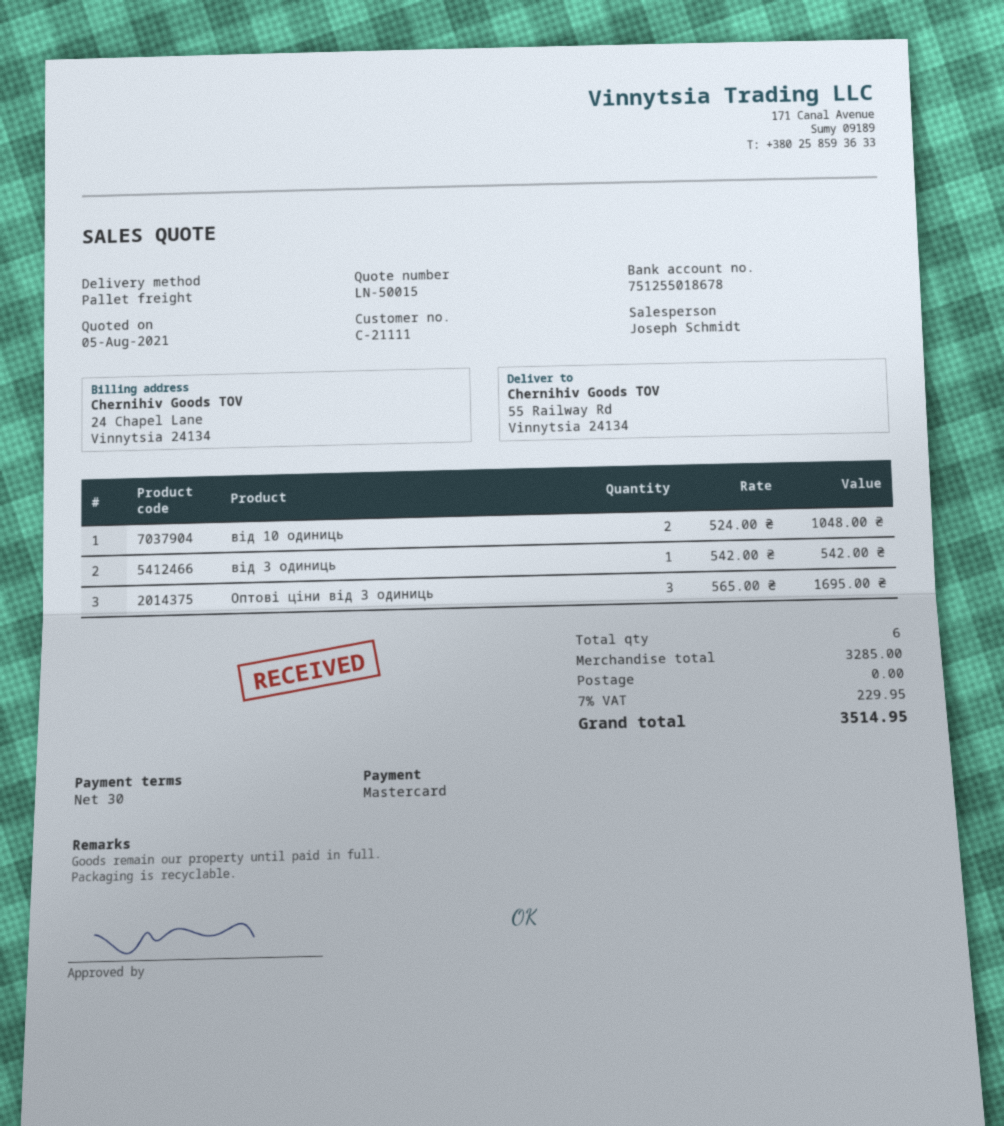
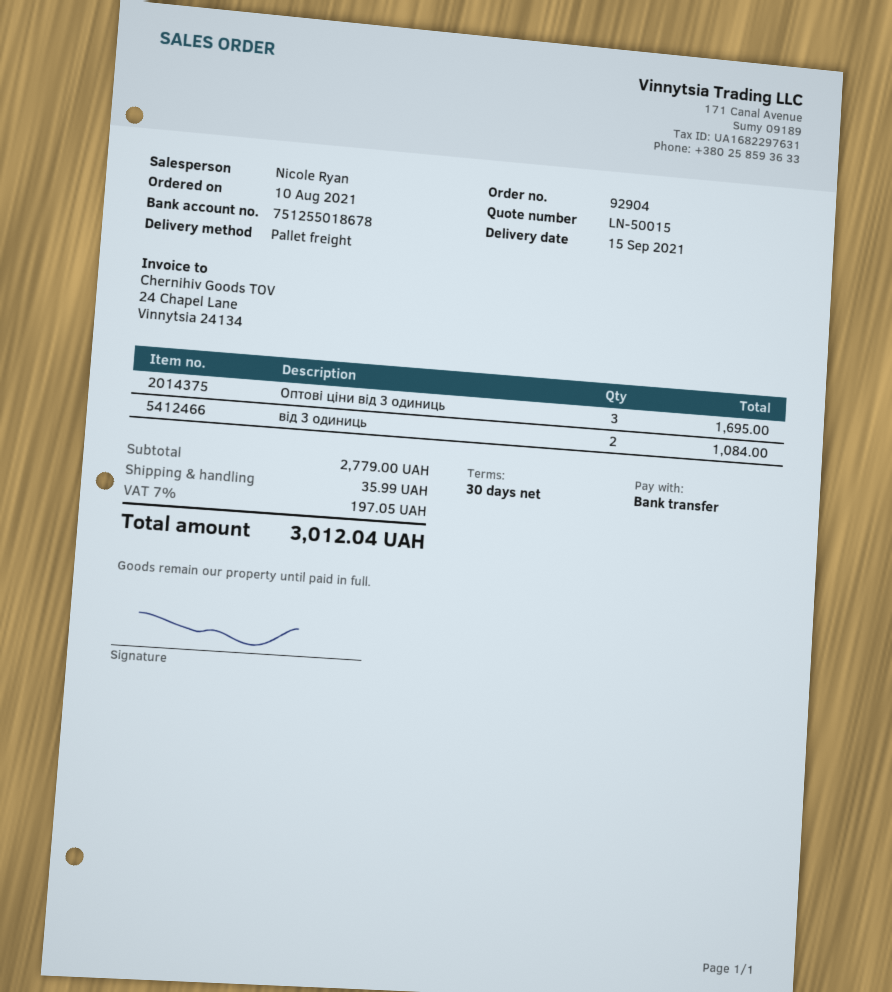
sales rep: Joseph Schmidt -> Nicole Ryan
payment method: Mastercard -> bank transfer
від 10 одиниць: 2 for 1048.00 -> none
від 3 одиниць: 1 for 542.00 -> 2 for 1084.00
subtotal: 3285.00 -> 2779.00
shipping: 0.00 -> 35.99
tax: 7% = 229.95 -> 7% = 197.05
total: 3514.95 -> 3012.04

